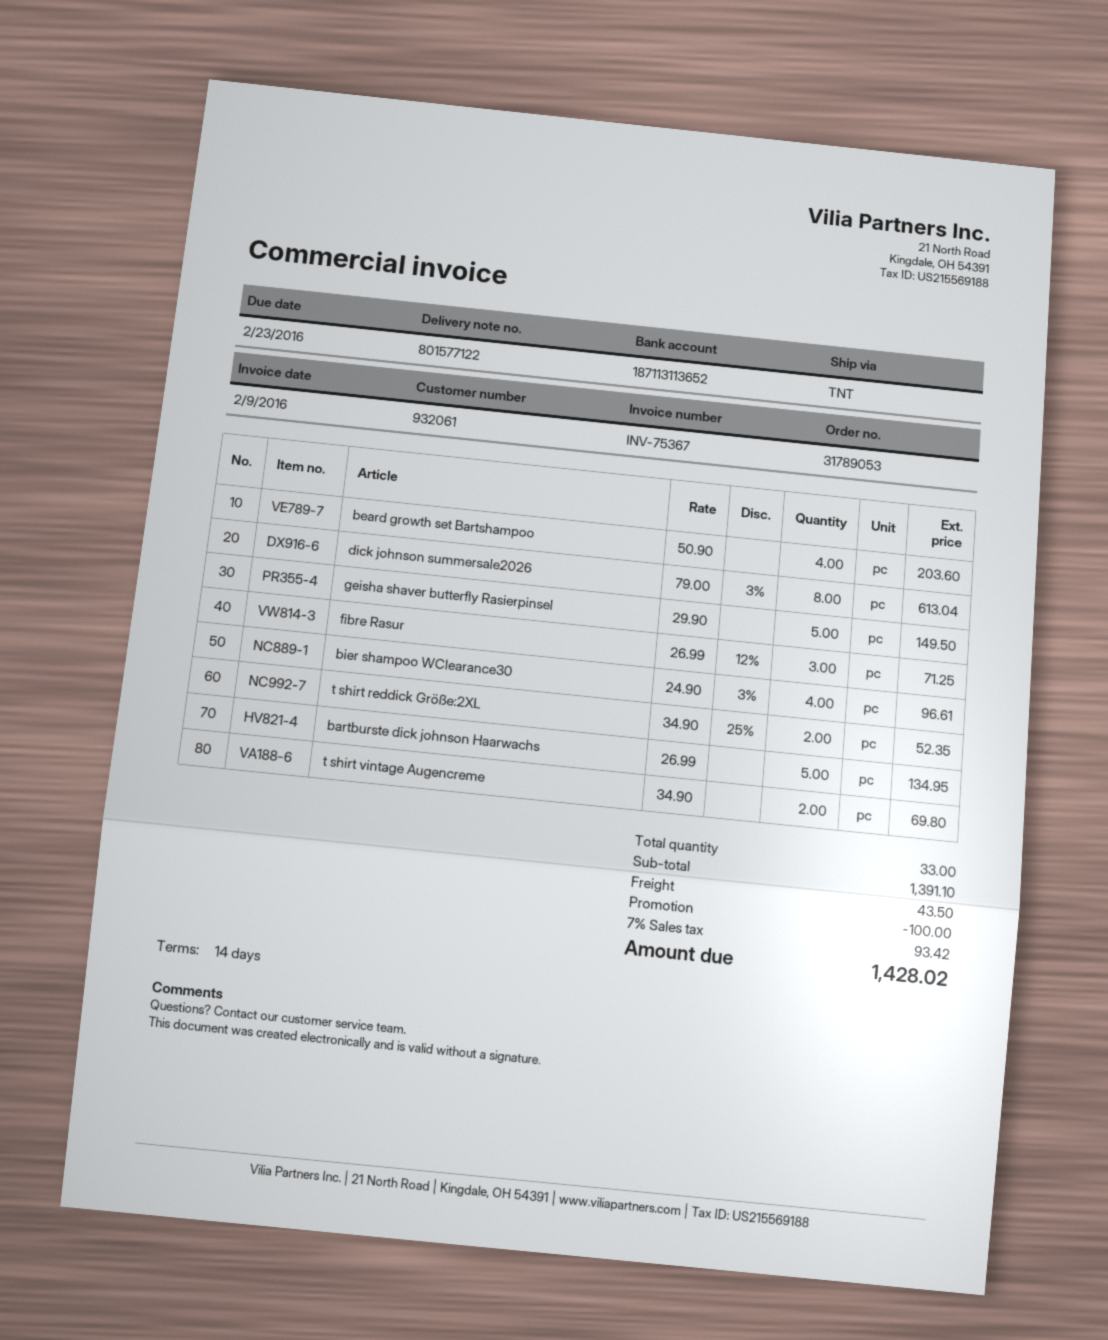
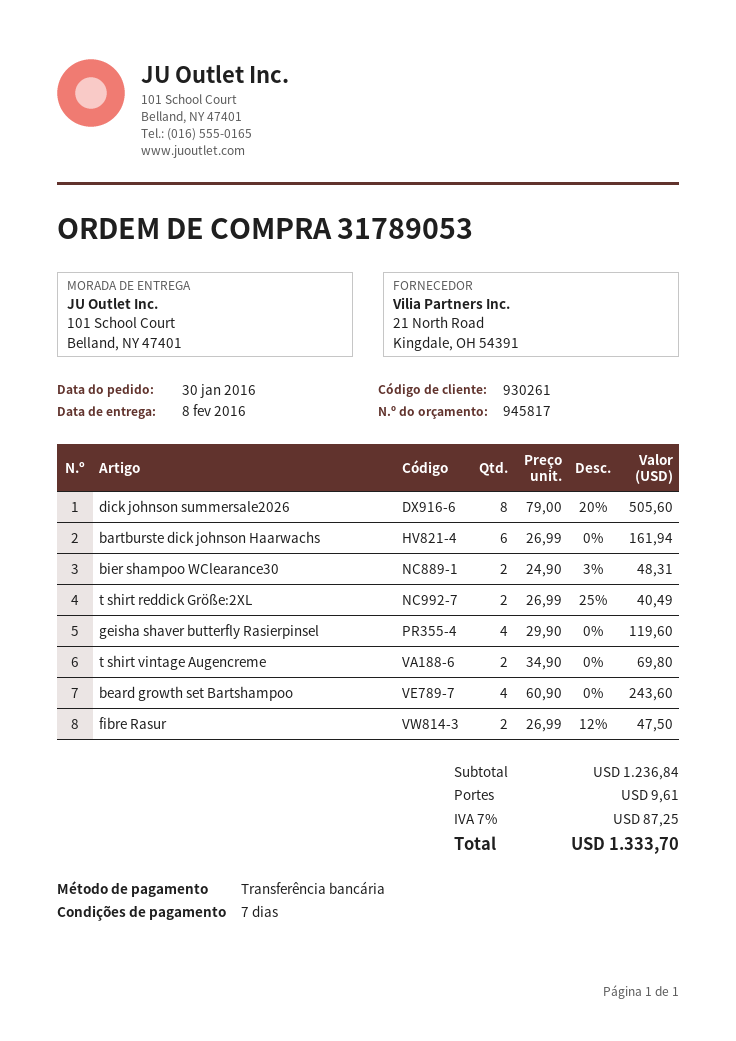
payment terms: 14 days -> 7 days
customer number: 932061 -> 930261
beard growth set Bartshampoo: 4 x 50.90 = 203.60 -> 4 x 60.90 = 243.60
dick johnson summersale2026: 8 x 79.00 - 3% = 613.04 -> 8 x 79.00 - 20% = 505.60
geisha shaver butterfly Rasierpinsel: 5 x 29.90 = 149.50 -> 4 x 29.90 = 119.60
fibre Rasur: 3 x 26.99 - 12% = 71.25 -> 2 x 26.99 - 12% = 47.50
bier shampoo WClearance30: 4 x 24.90 - 3% = 96.61 -> 2 x 24.90 - 3% = 48.31
t shirt reddick Größe:2XL: 2 x 34.90 - 25% = 52.35 -> 2 x 26.99 - 25% = 40.49
bartburste dick johnson Haarwachs: 5 x 26.99 = 134.95 -> 6 x 26.99 = 161.94
subtotal: 1391.10 -> 1236.84
discount: 100.00 -> none
shipping: 43.50 -> 9.61
tax: 7% = 93.42 -> 7% = 87.25
total: 1428.02 -> 1333.70

